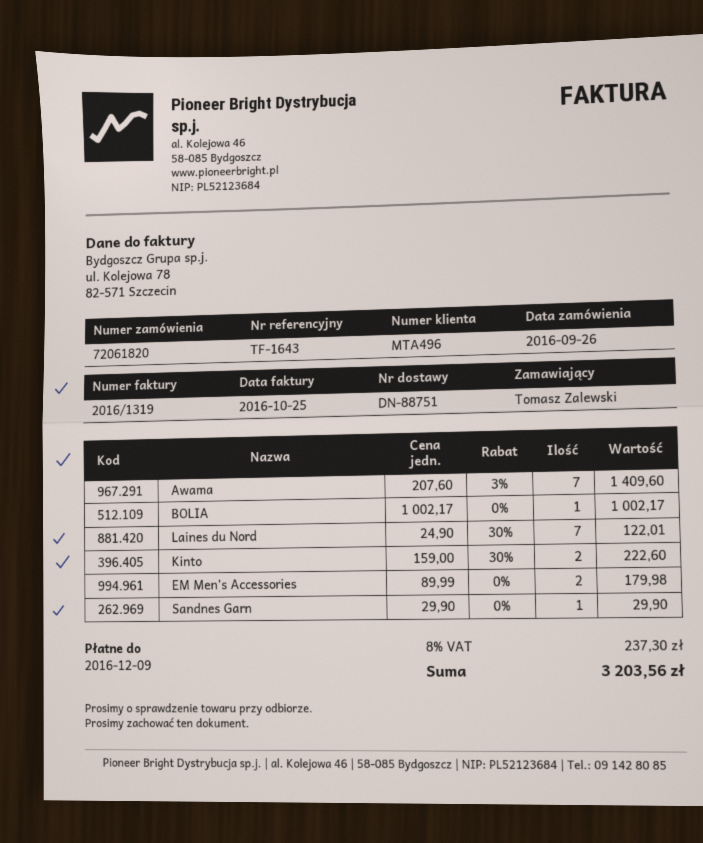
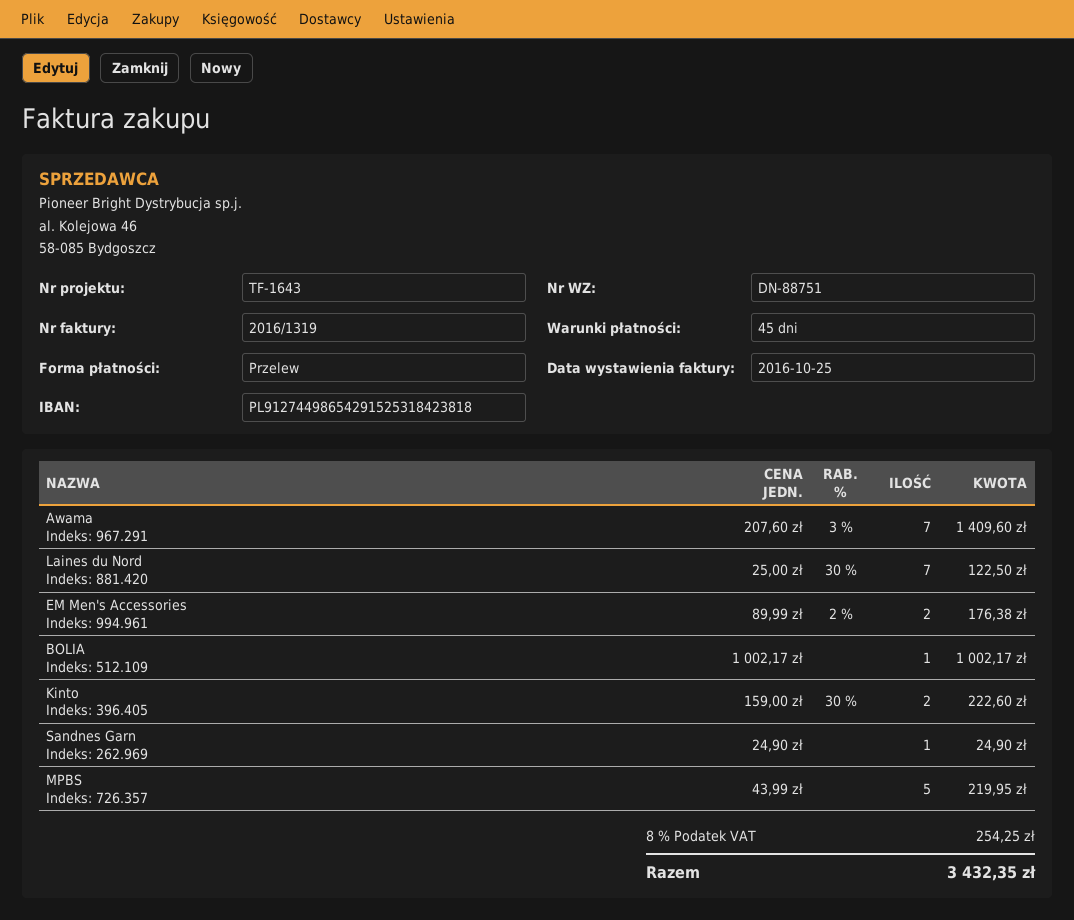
Laines du Nord: 7 x 24.90 - 30% = 122.01 -> 7 x 25.00 - 30% = 122.50
EM Men's Accessories: 2 x 89.99 = 179.98 -> 2 x 89.99 - 2% = 176.38
Sandnes Garn: 1 x 29.90 = 29.90 -> 1 x 24.90 = 24.90
MPBS: none -> 5 x 43.99 = 219.95
tax: 8% = 237.30 -> 8% = 254.25
total: 3203.56 -> 3432.35

